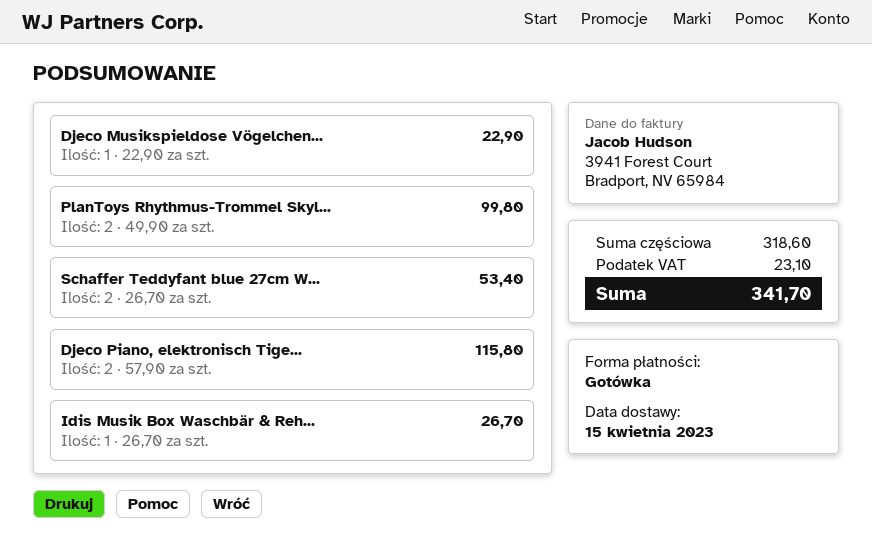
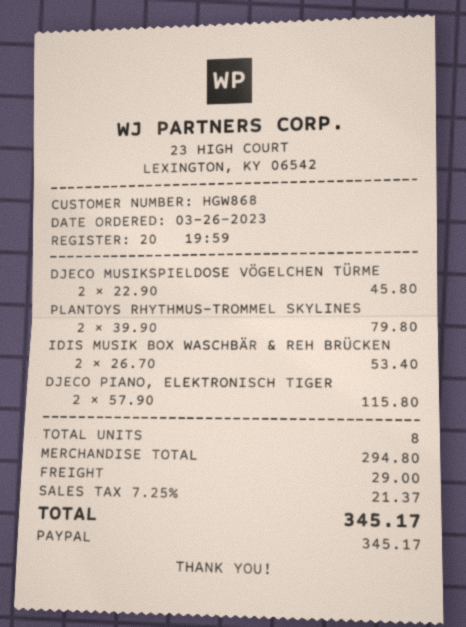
payment method: cash -> PayPal
Djeco Musikspieldose Vögelchen...: 1 x 22.90 = 22.90 -> 2 x 22.90 = 45.80
PlanToys Rhythmus-Trommel Skyl...: 2 x 49.90 = 99.80 -> 2 x 39.90 = 79.80
Schaffer Teddyfant blue 27cm W...: 2 x 26.70 = 53.40 -> none
Idis Musik Box Waschbär & Reh...: 1 x 26.70 = 26.70 -> 2 x 26.70 = 53.40
subtotal: 318.60 -> 294.80
shipping: none -> 29.00
tax: 23.10 -> 21.37
total: 341.70 -> 345.17

